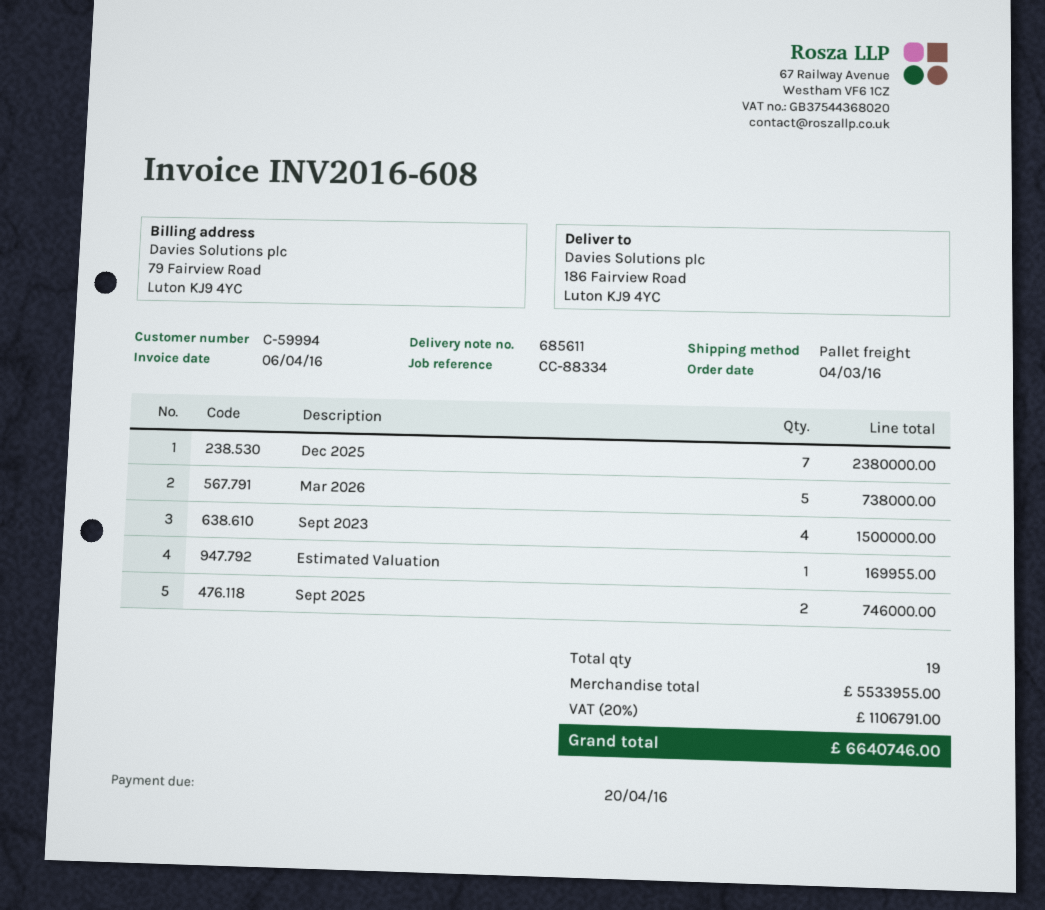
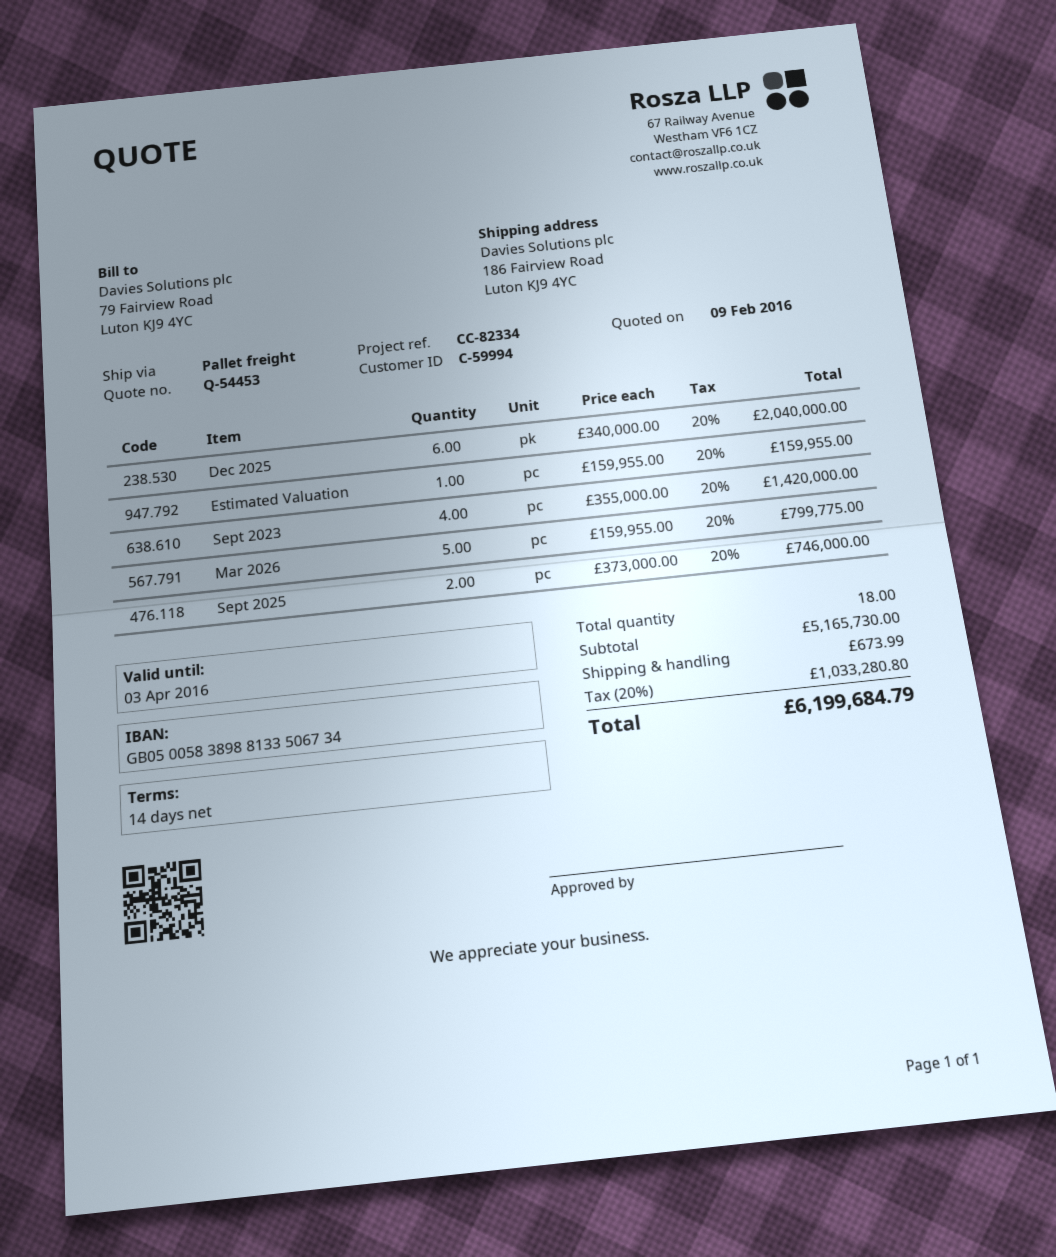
reference: CC-88334 -> CC-82334
Dec 2025: 7 for 2380000.00 -> 6 for 2040000.00
Mar 2026: 5 for 738000.00 -> 5 for 799775.00
Sept 2023: 4 for 1500000.00 -> 4 for 1420000.00
Estimated Valuation: 1 for 169955.00 -> 1 for 159955.00
total quantity: 19 -> 18
subtotal: 5533955.00 -> 5165730.00
shipping: none -> 673.99
tax: 20% = 1106791.00 -> 20% = 1033280.80
total: 6640746.00 -> 6199684.79

